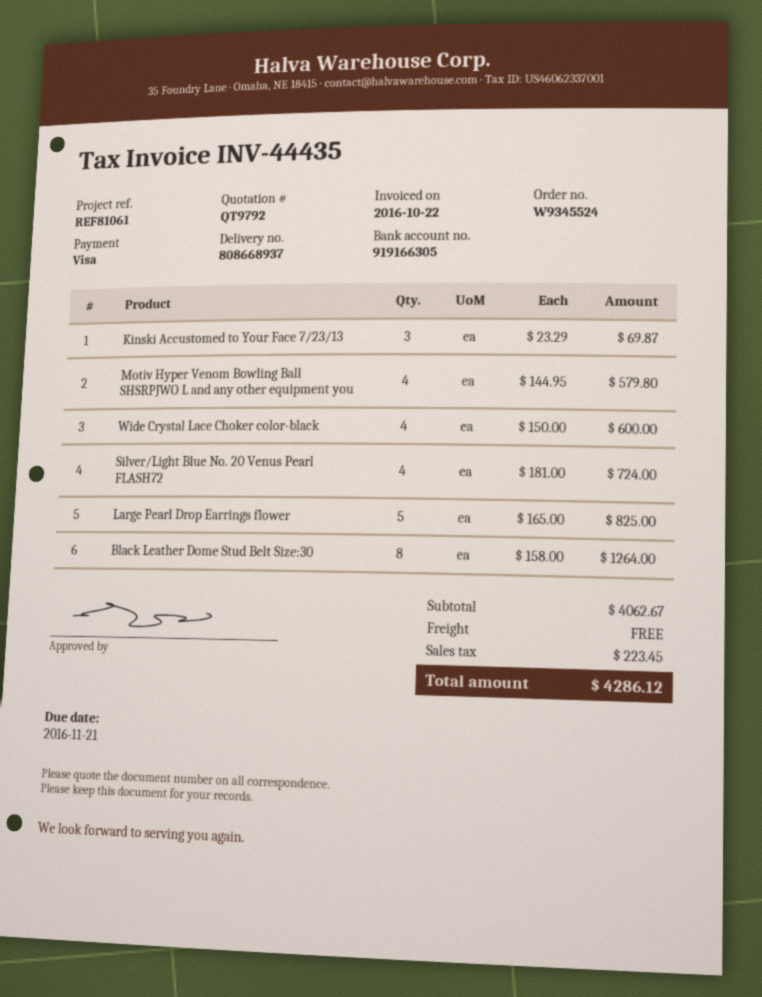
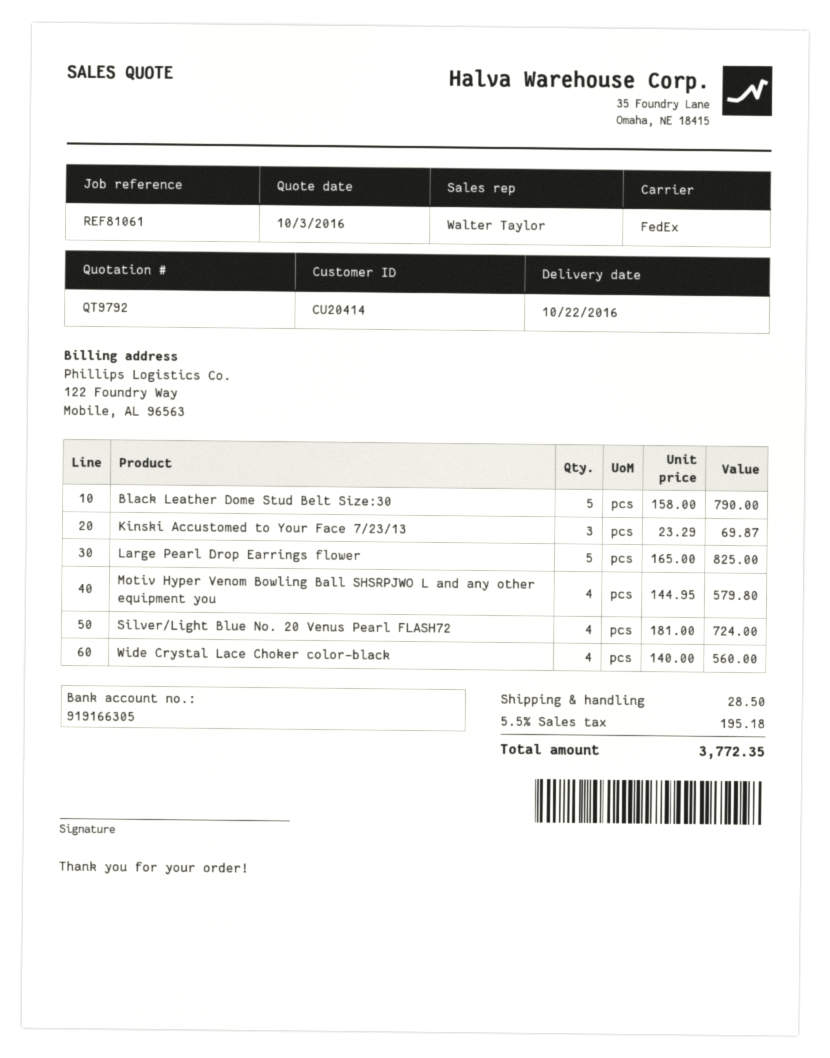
Wide Crystal Lace Choker color-black: 4 x 150.00 = 600.00 -> 4 x 140.00 = 560.00
Black Leather Dome Stud Belt Size:30: 8 x 158.00 = 1264.00 -> 5 x 158.00 = 790.00
shipping: 0.00 -> 28.50
tax: 223.45 -> 195.18
total: 4286.12 -> 3772.35

